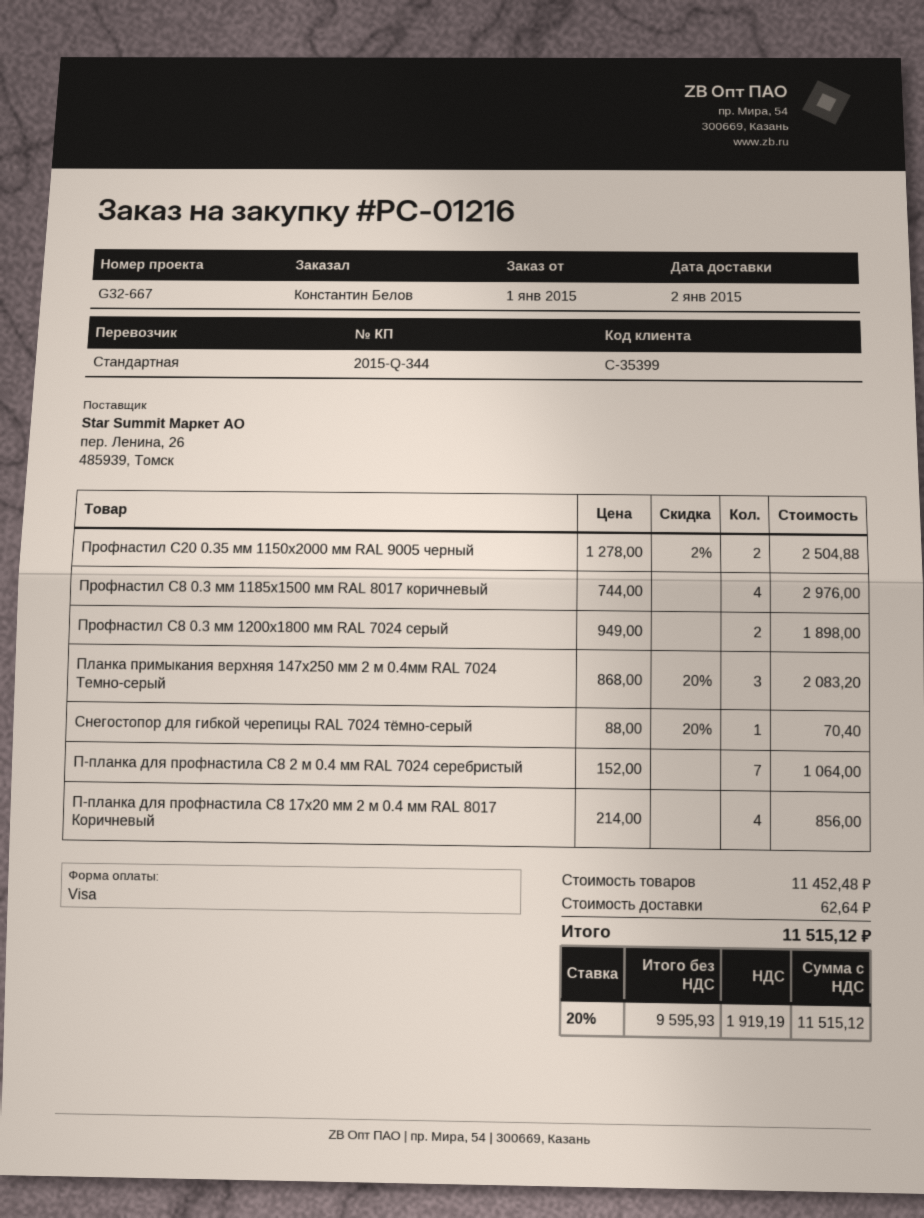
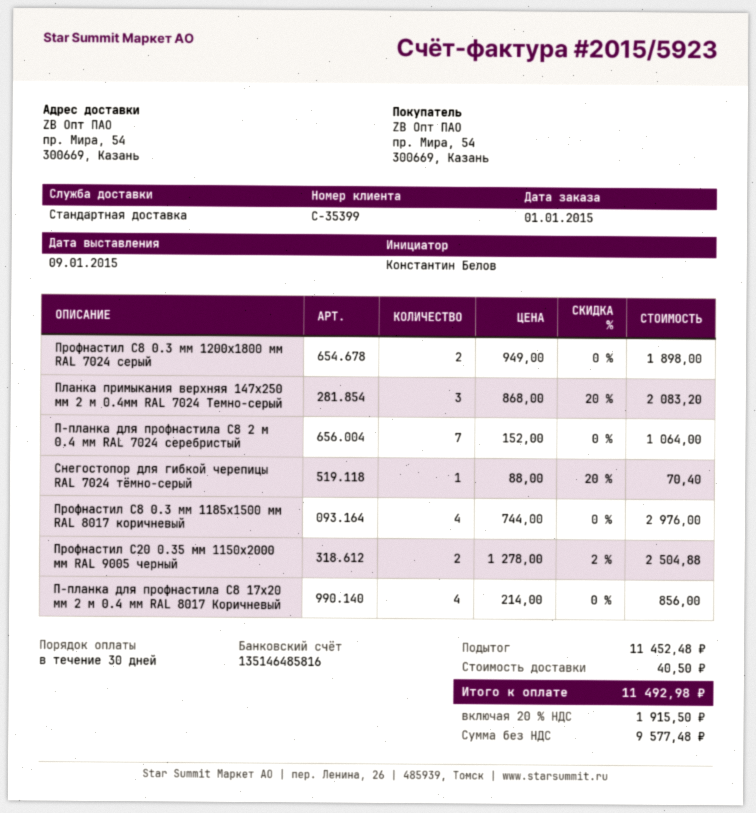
shipping: 62.64 -> 40.50
net: 9595.93 -> 9577.48
tax: 20% = 1919.19 -> 20% = 1915.50
total: 11515.12 -> 11492.98

